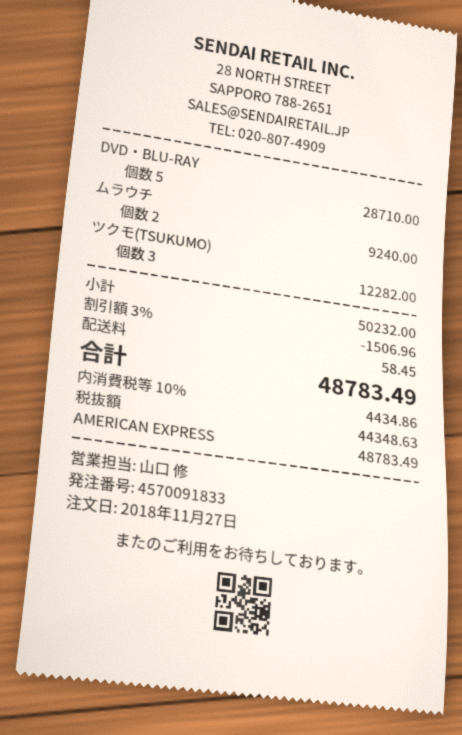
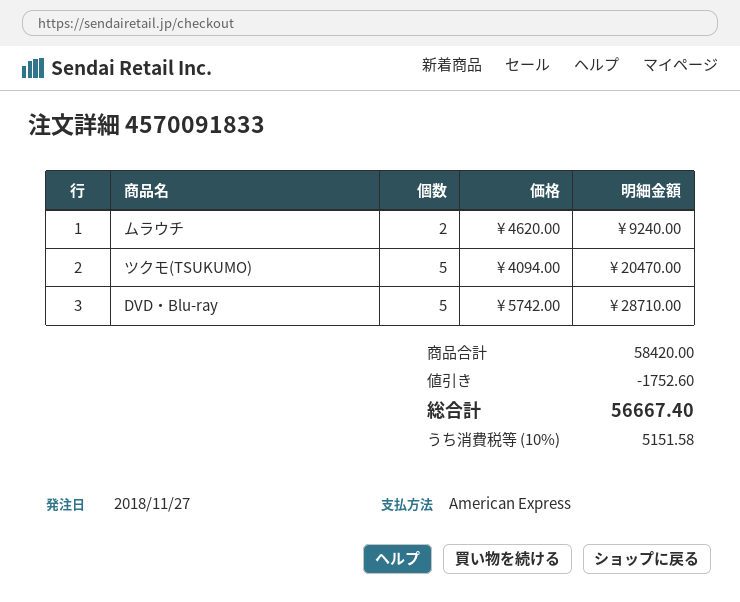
ツクモ(TSUKUMO): 3 for 12282.00 -> 5 for 20470.00
subtotal: 50232.00 -> 58420.00
discount: 1506.96 -> 1752.60
shipping: 58.45 -> none
tax: 10% = 4434.86 -> 10% = 5151.58
total: 48783.49 -> 56667.40

